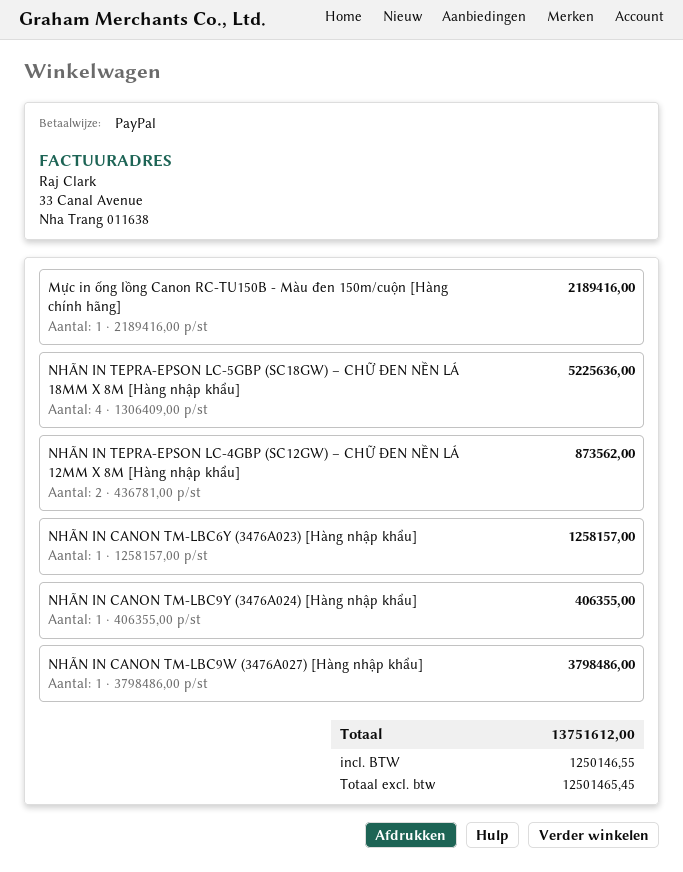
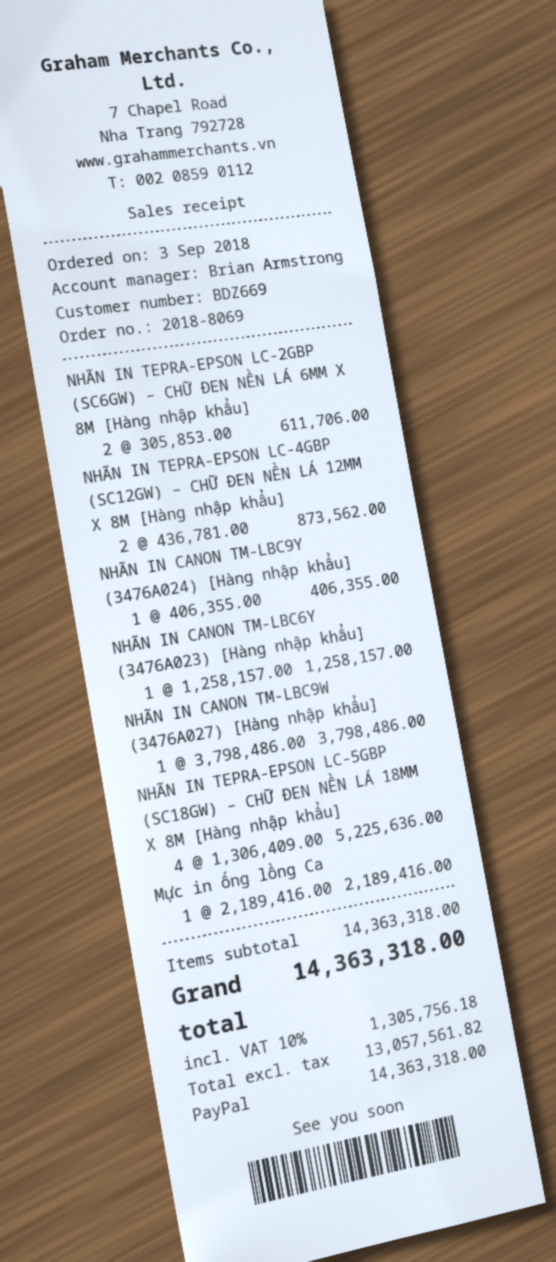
NHÃN IN TEPRA-EPSON LC-2GBP (SC6GW) – CHỮ ĐEN NỀN LÁ 6MM X 8M [Hàng nhập khẩu]: none -> 2 x 305853.00 = 611706.00
net: 12501465.45 -> 13057561.82
tax: 1250146.55 -> 1305756.18
total: 13751612.00 -> 14363318.00

